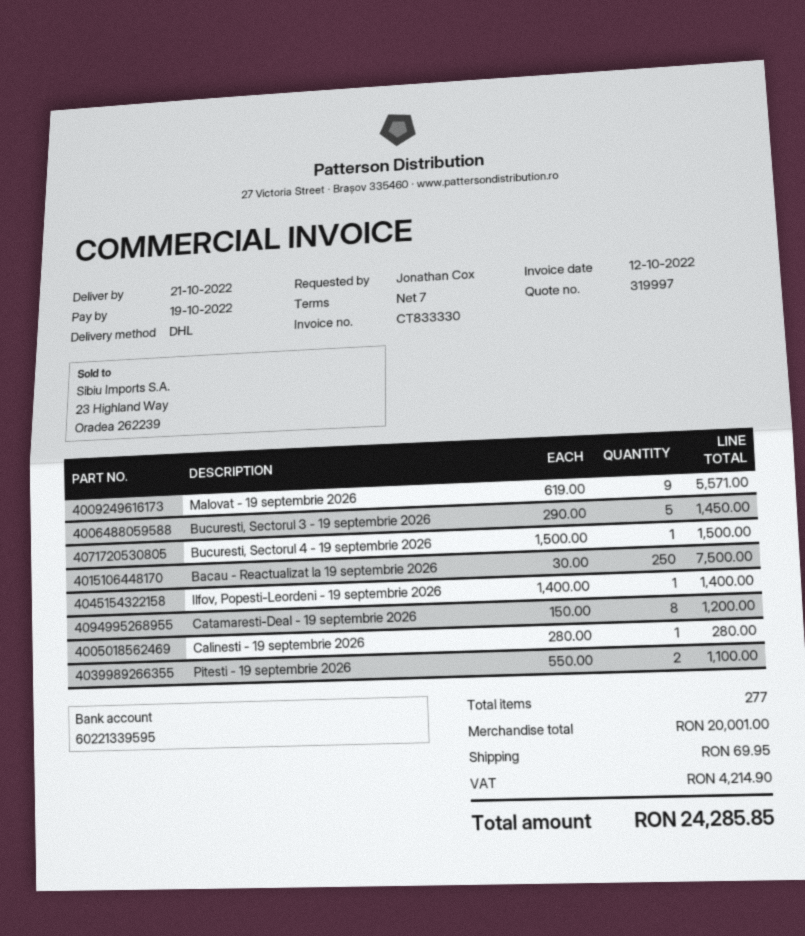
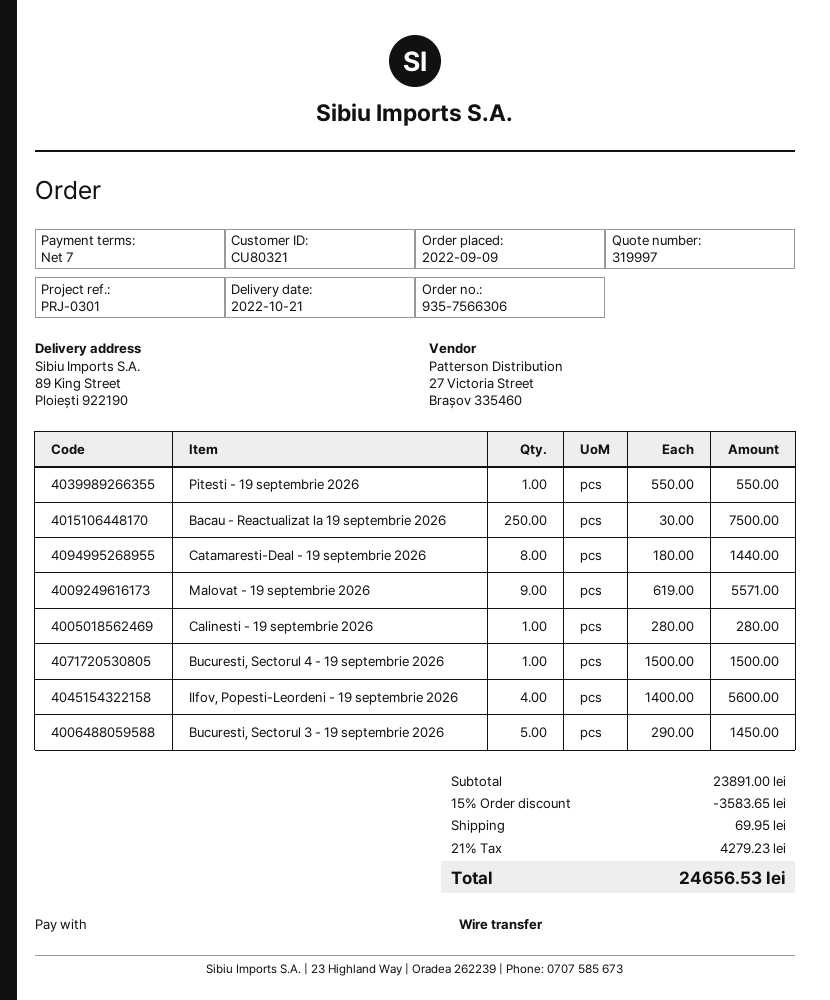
Ilfov, Popesti-Leordeni - 19 septembrie 2026: 1 x 1400.00 = 1400.00 -> 4 x 1400.00 = 5600.00
Catamaresti-Deal - 19 septembrie 2026: 8 x 150.00 = 1200.00 -> 8 x 180.00 = 1440.00
Pitesti - 19 septembrie 2026: 2 x 550.00 = 1100.00 -> 1 x 550.00 = 550.00
subtotal: 20001.00 -> 23891.00
discount: none -> 15% = 3583.65
tax: 4214.90 -> 4279.23
total: 24285.85 -> 24656.53

